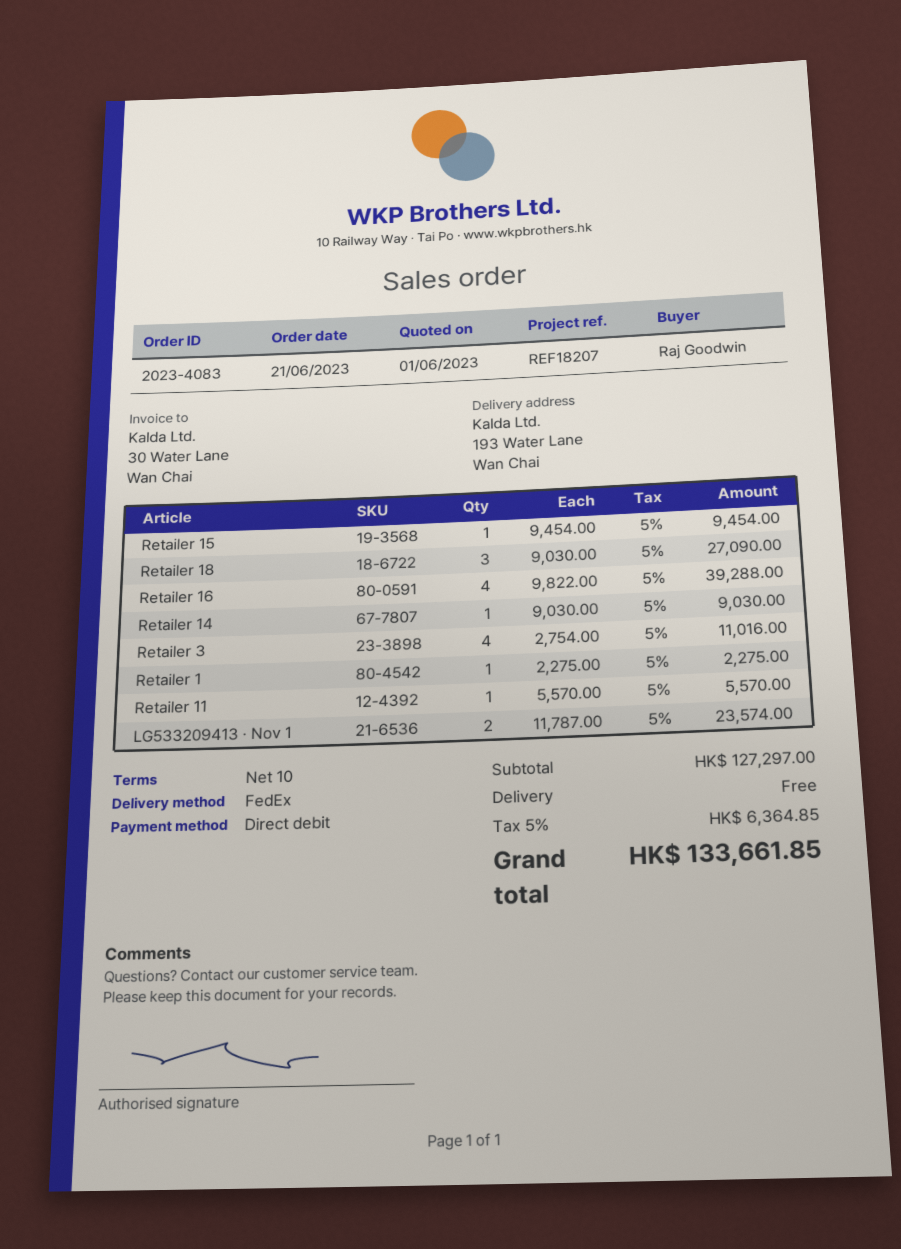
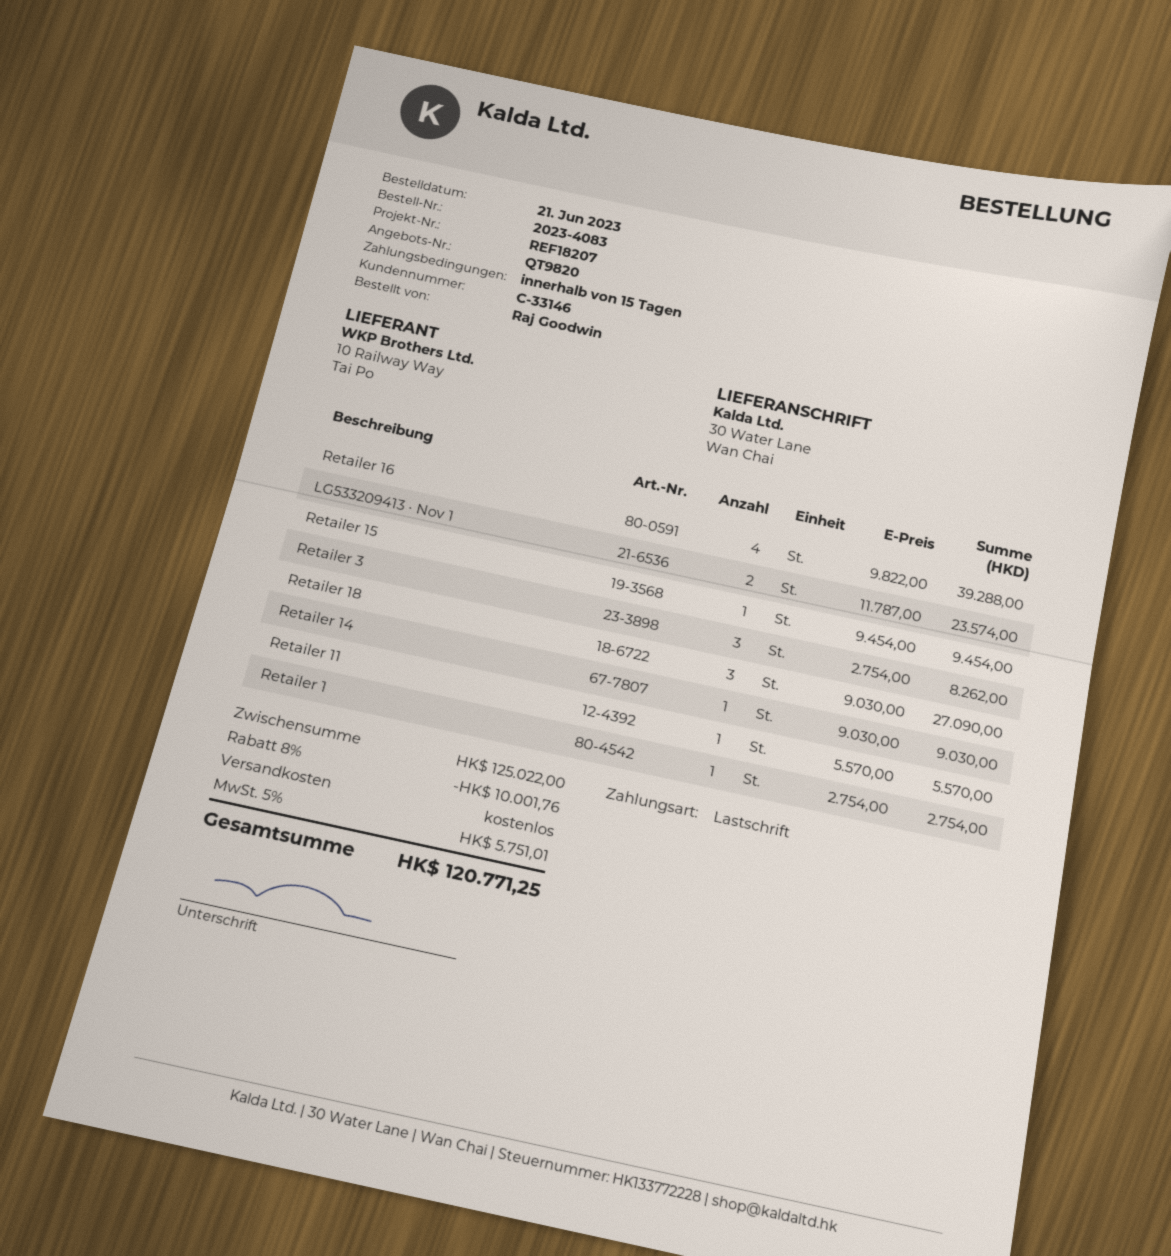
payment terms: 10 days -> 15 days
ship to: 193 Water Lane, Wan Chai -> 30 Water Lane, Wan Chai
Retailer 3: 4 x 2754.00 = 11016.00 -> 3 x 2754.00 = 8262.00
Retailer 1: 1 x 2275.00 = 2275.00 -> 1 x 2754.00 = 2754.00
subtotal: 127297.00 -> 125022.00
discount: none -> 8% = 10001.76
tax: 5% = 6364.85 -> 5% = 5751.01
total: 133661.85 -> 120771.25

